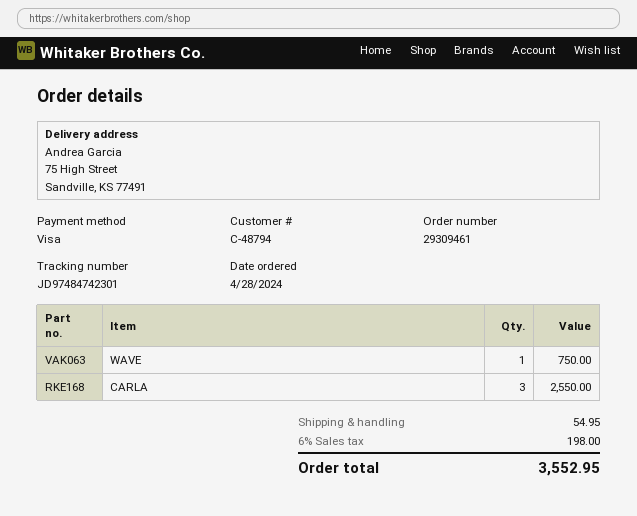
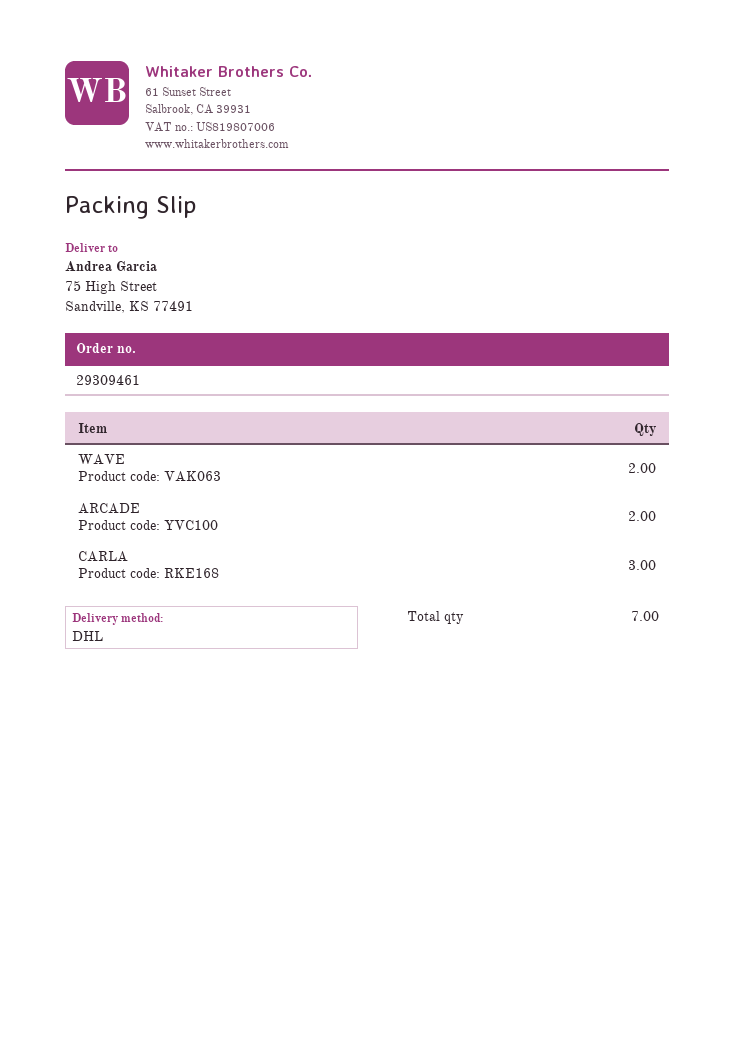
WAVE: 1 -> 2
ARCADE: none -> 2

